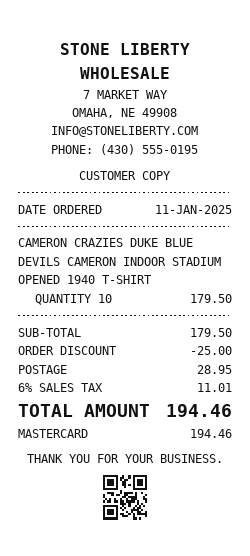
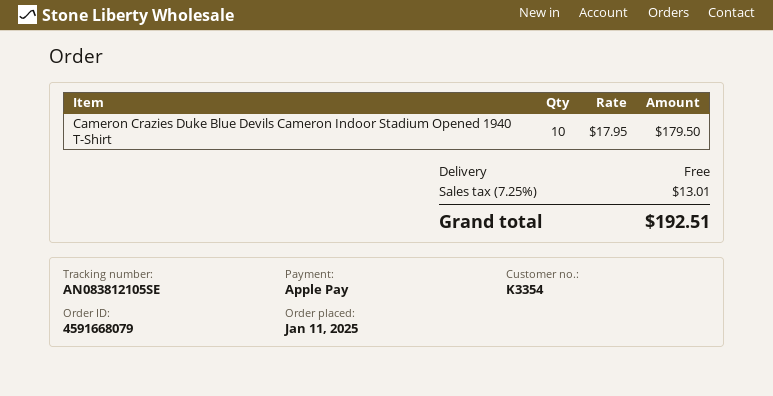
payment method: Mastercard -> Apple Pay
discount: 25.00 -> none
shipping: 28.95 -> 0.00
tax: 6% = 11.01 -> 7.25% = 13.01
total: 194.46 -> 192.51

